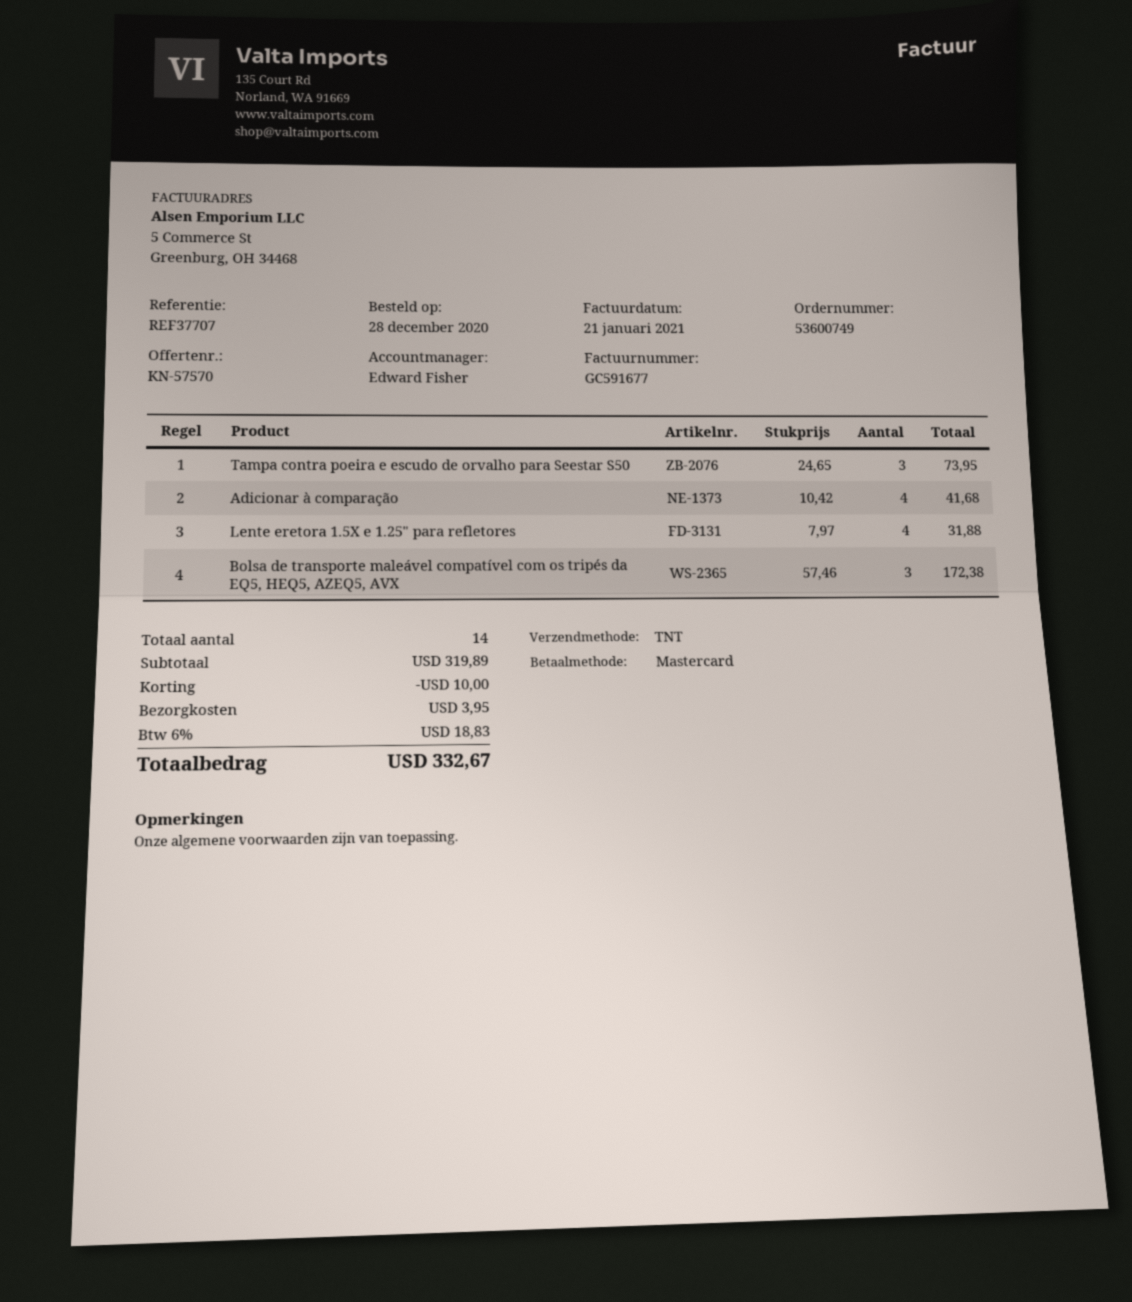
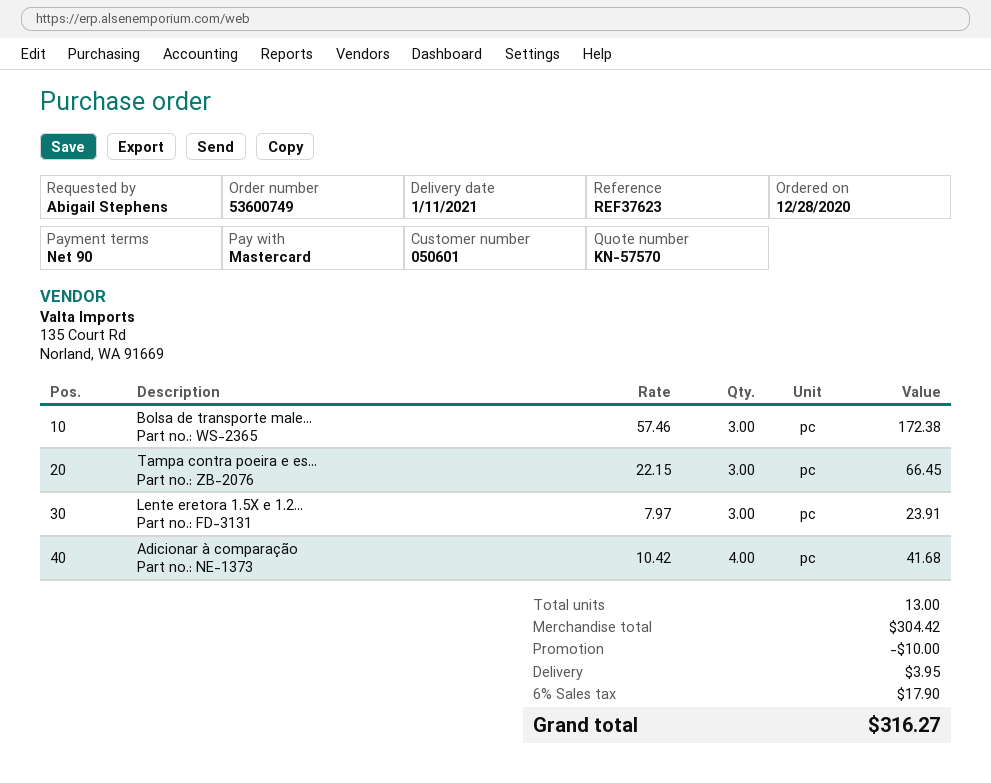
reference: REF37707 -> REF37623
Tampa contra poeira e escudo de orvalho para Seestar S50: 3 x 24.65 = 73.95 -> 3 x 22.15 = 66.45
Lente eretora 1.5X e 1.25" para refletores: 4 x 7.97 = 31.88 -> 3 x 7.97 = 23.91
total quantity: 14 -> 13
subtotal: 319.89 -> 304.42
tax: 6% = 18.83 -> 6% = 17.90
total: 332.67 -> 316.27

